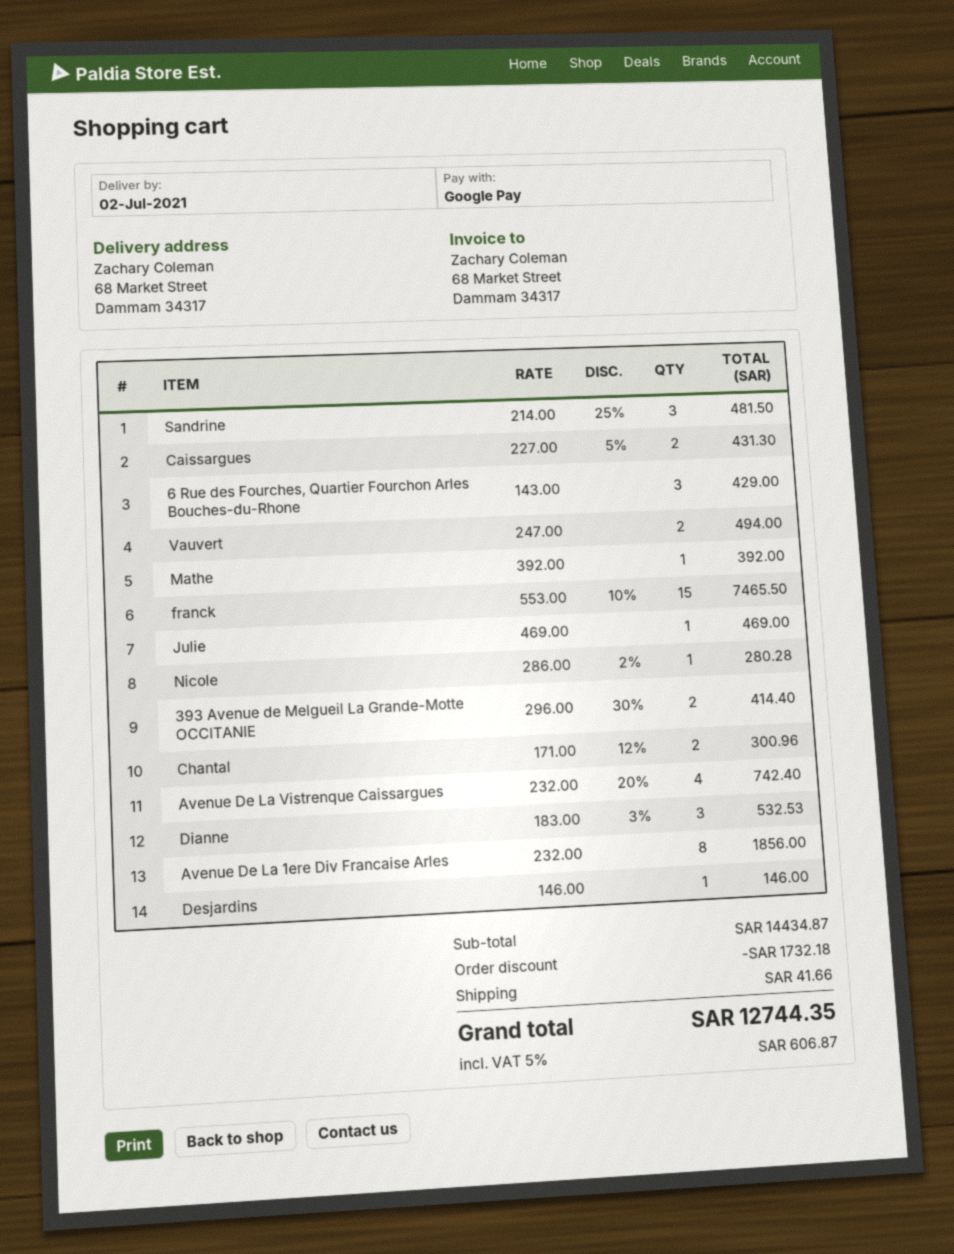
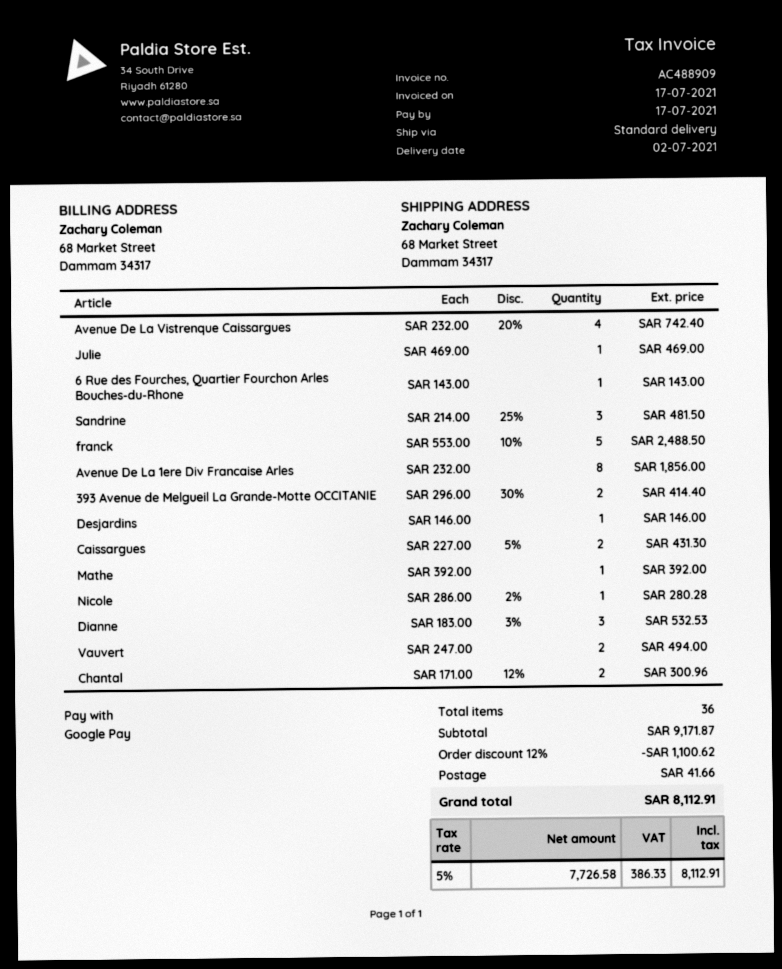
6 Rue des Fourches, Quartier Fourchon Arles Bouches-du-Rhone: 3 x 143.00 = 429.00 -> 1 x 143.00 = 143.00
franck: 15 x 553.00 - 10% = 7465.50 -> 5 x 553.00 - 10% = 2488.50
subtotal: 14434.87 -> 9171.87
discount: 1732.18 -> 1100.62
tax: 5% = 606.87 -> 5% = 386.33
total: 12744.35 -> 8112.91

